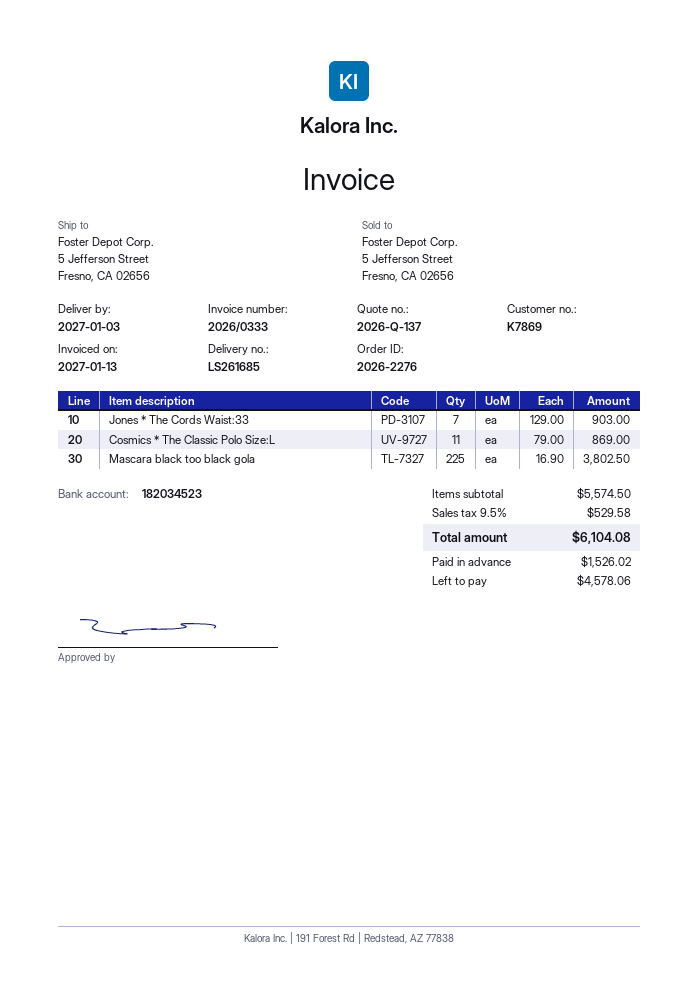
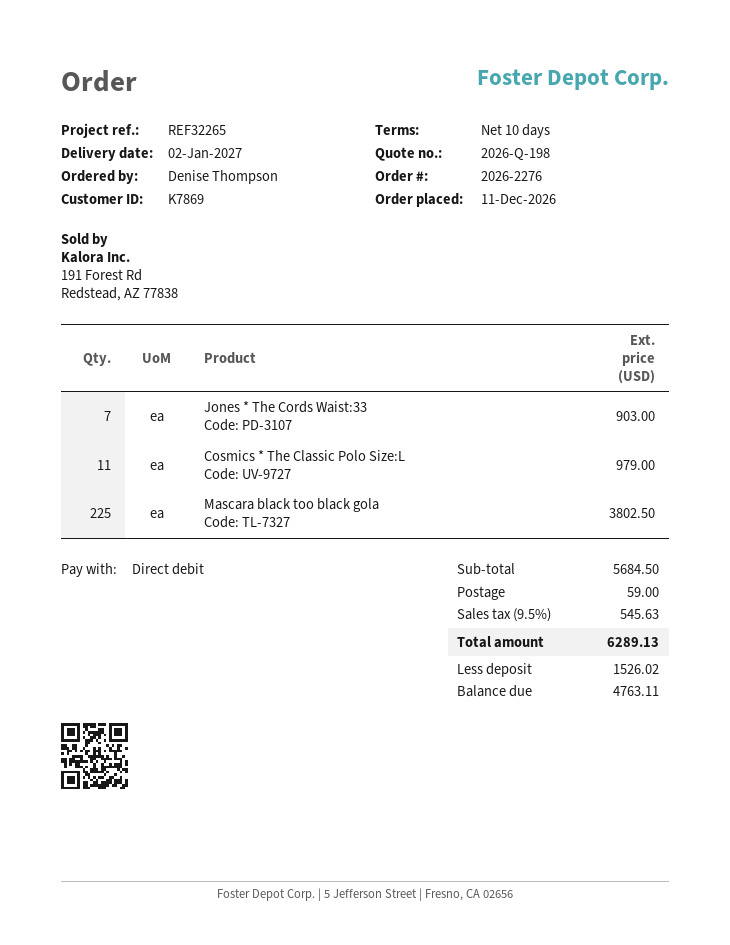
quote number: 2026-Q-137 -> 2026-Q-198
delivery date: 2027-01-03 -> 2027-01-02
Cosmics * The Classic Polo Size:L: 11 for 869.00 -> 11 for 979.00
subtotal: 5574.50 -> 5684.50
shipping: none -> 59.00
tax: 9.5% = 529.58 -> 9.5% = 545.63
total: 6104.08 -> 6289.13
balance: 4578.06 -> 4763.11

